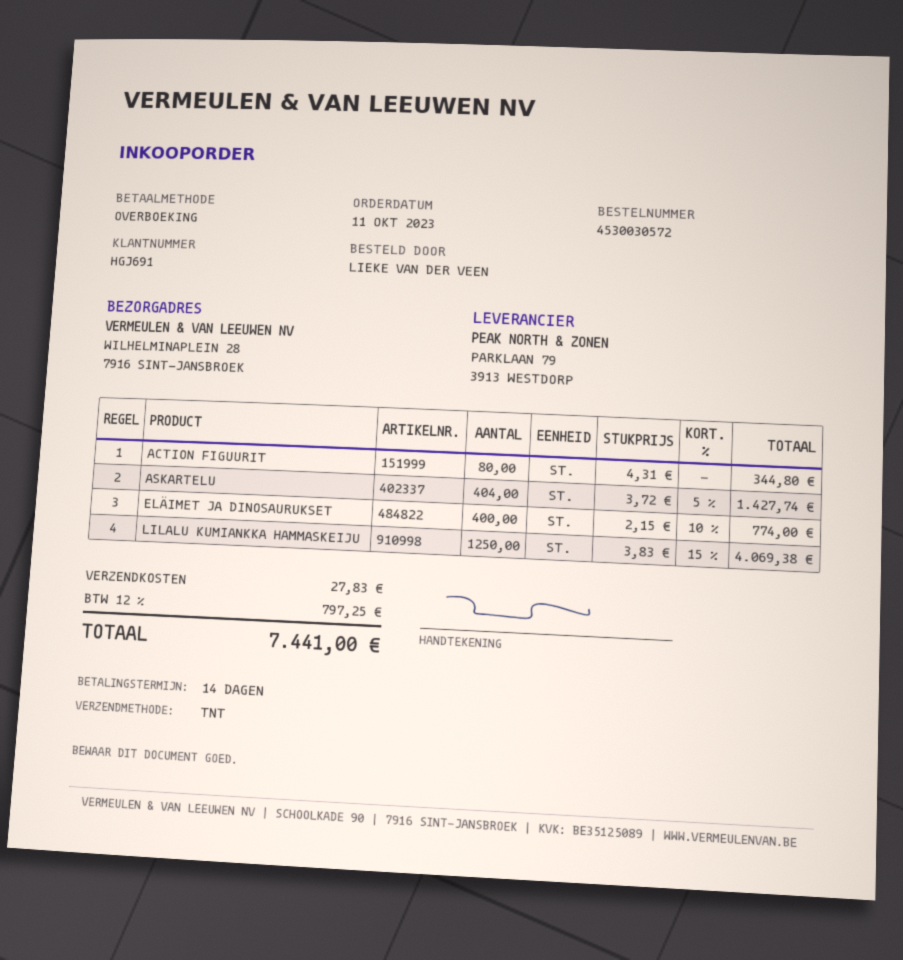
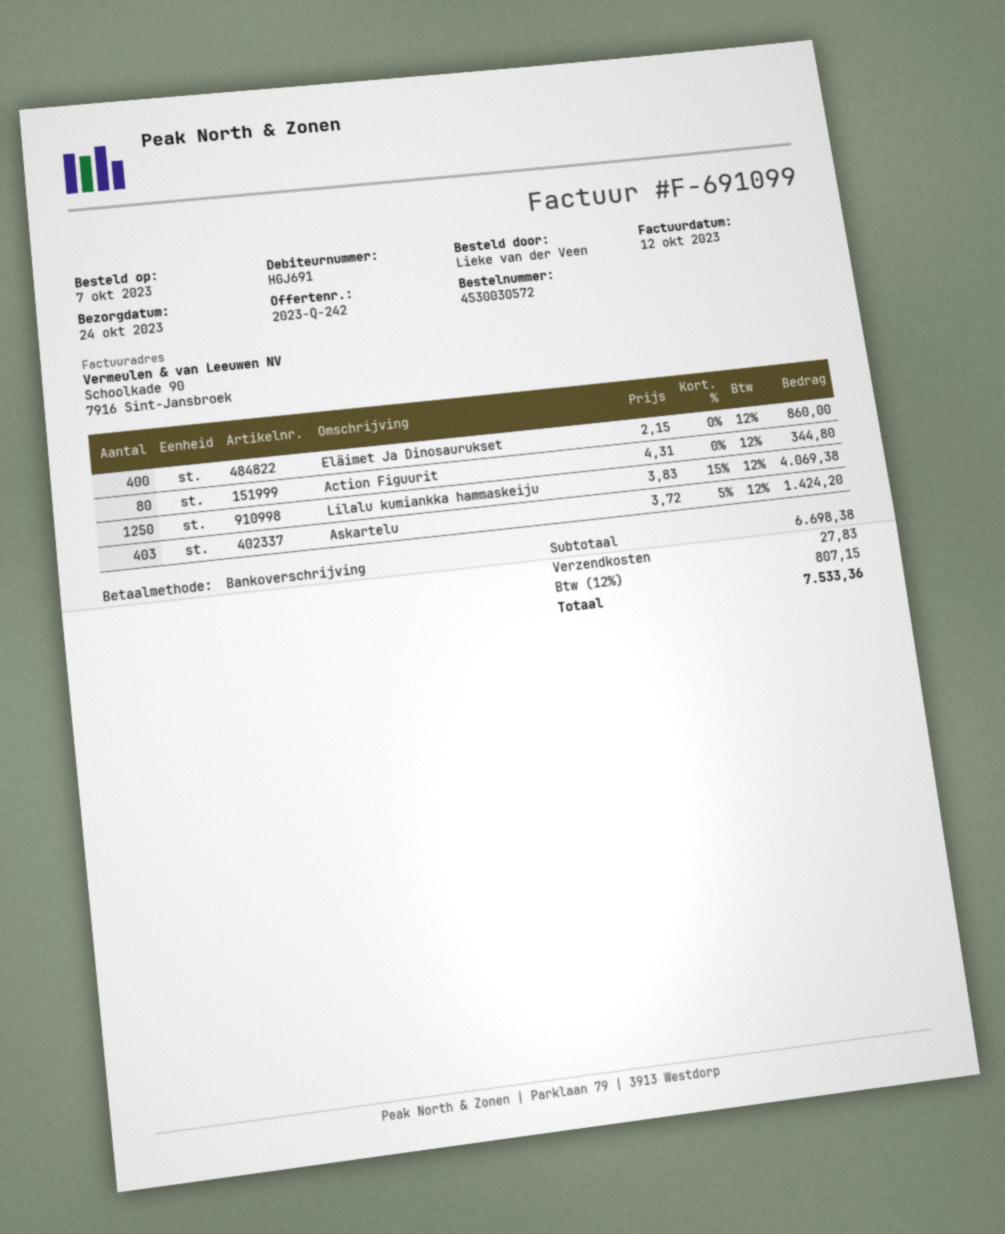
order date: 2023-10-11 -> 2023-10-07
ASKARTELU: 404 x 3.72 - 5% = 1427.74 -> 403 x 3.72 - 5% = 1424.20
ELÄIMET JA DINOSAURUKSET: 400 x 2.15 - 10% = 774.00 -> 400 x 2.15 = 860.00
tax: 12% = 797.25 -> 12% = 807.15
total: 7441.00 -> 7533.36

